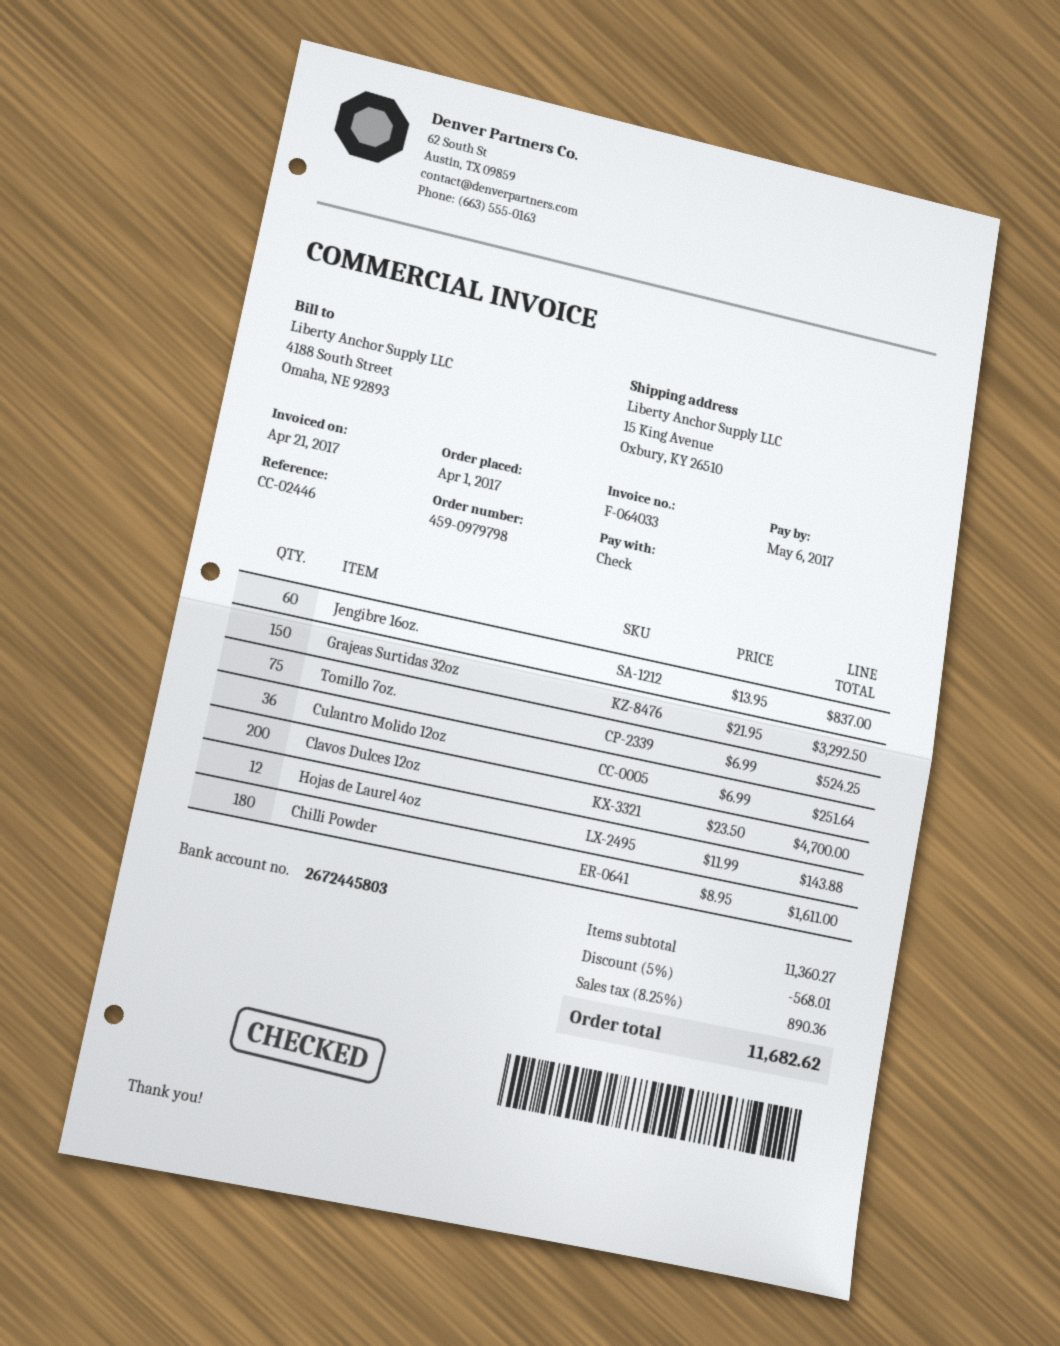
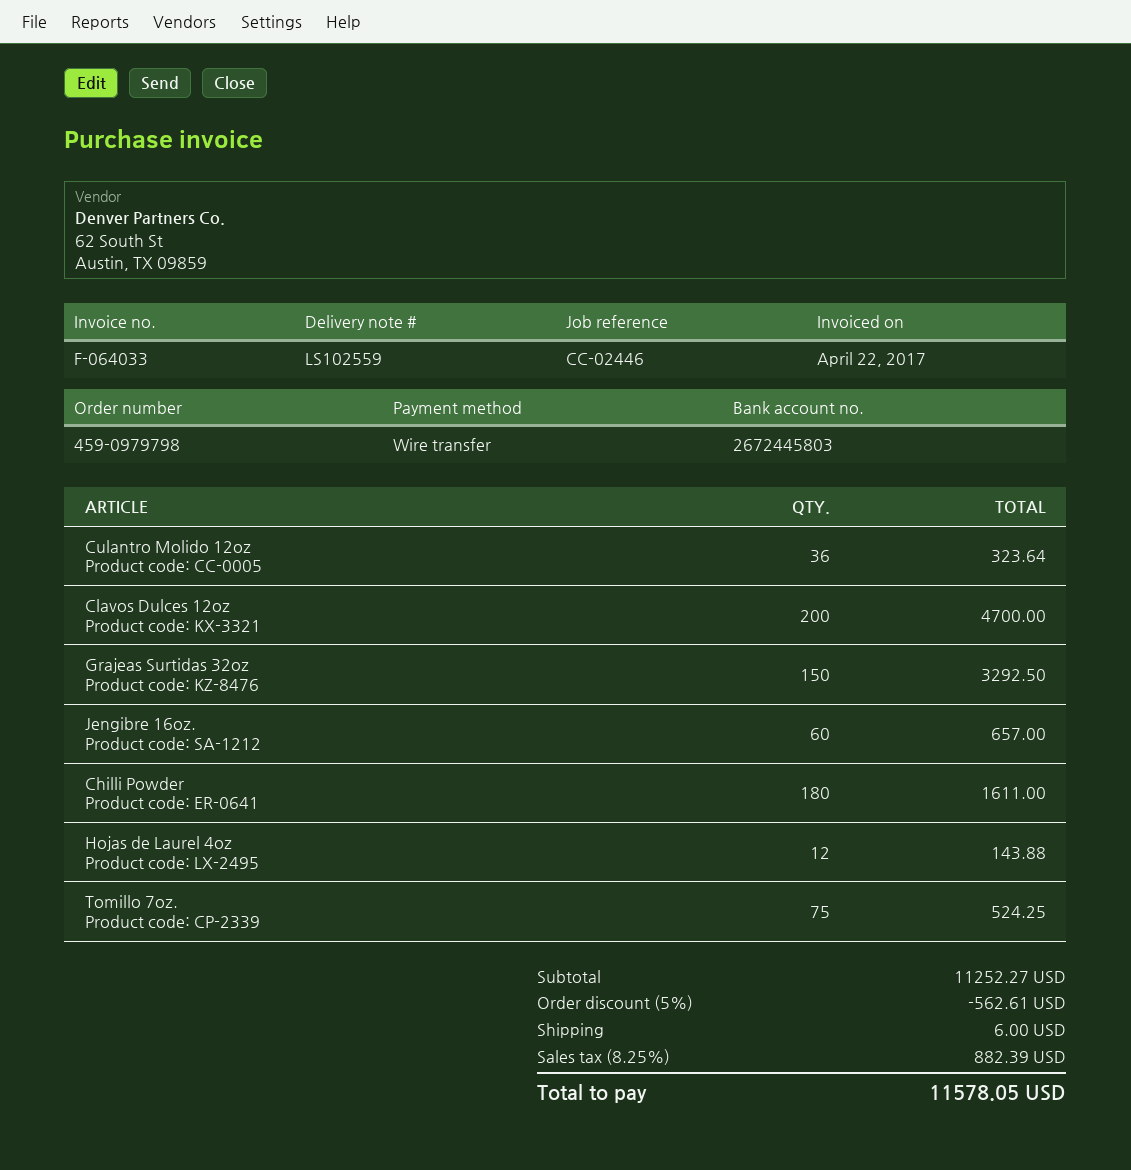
invoice date: 2017-04-21 -> 2017-04-22
payment method: cheque -> bank transfer
Jengibre 16oz.: 60 for 837.00 -> 60 for 657.00
Culantro Molido 12oz: 36 for 251.64 -> 36 for 323.64
subtotal: 11360.27 -> 11252.27
discount: 5% = 568.01 -> 5% = 562.61
shipping: none -> 6.00
tax: 8.25% = 890.36 -> 8.25% = 882.39
total: 11682.62 -> 11578.05

